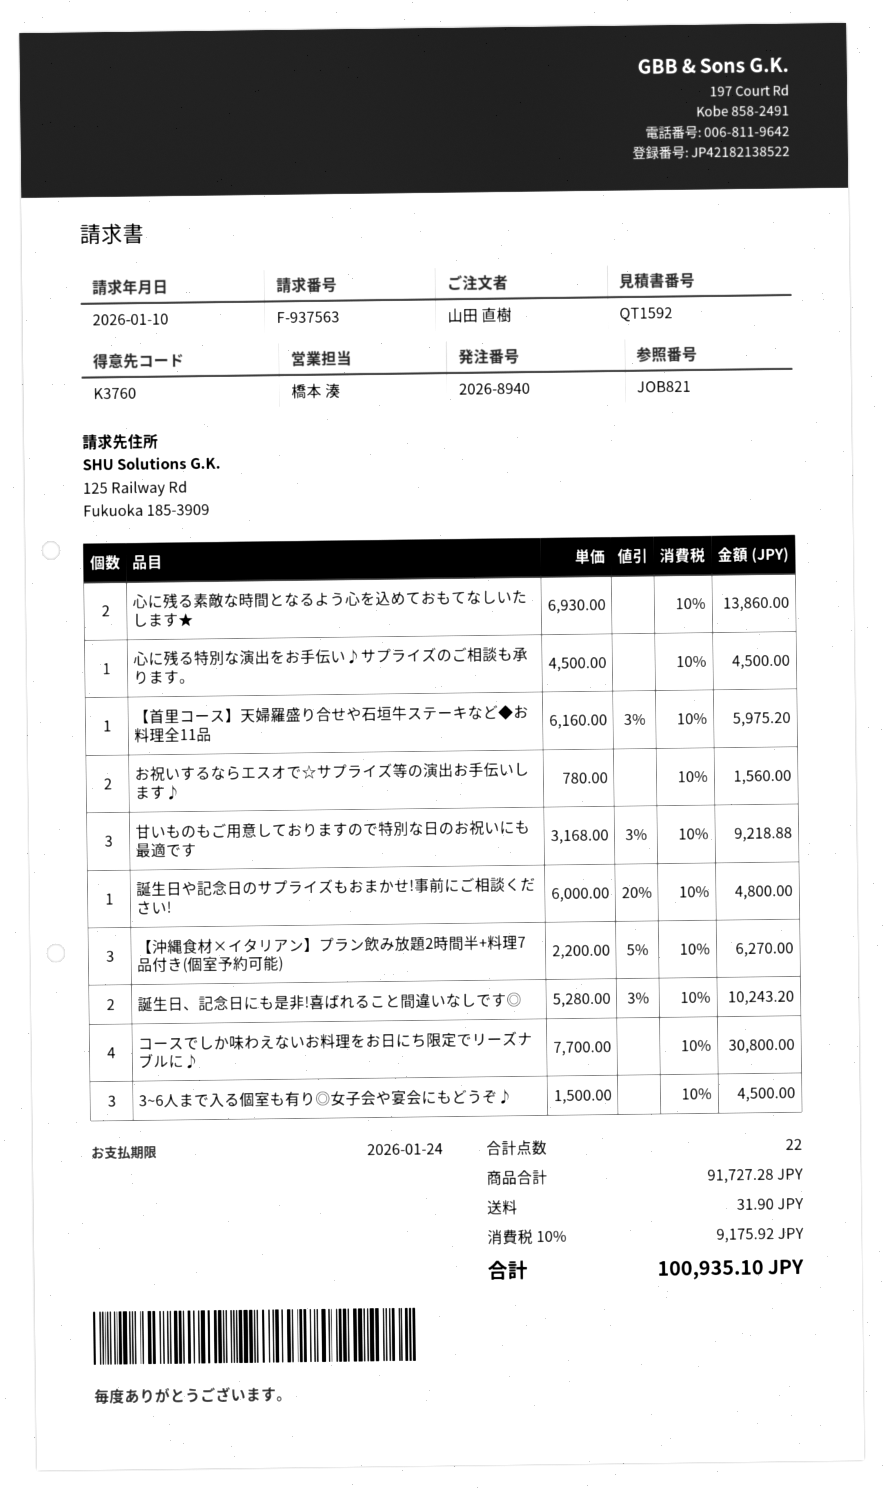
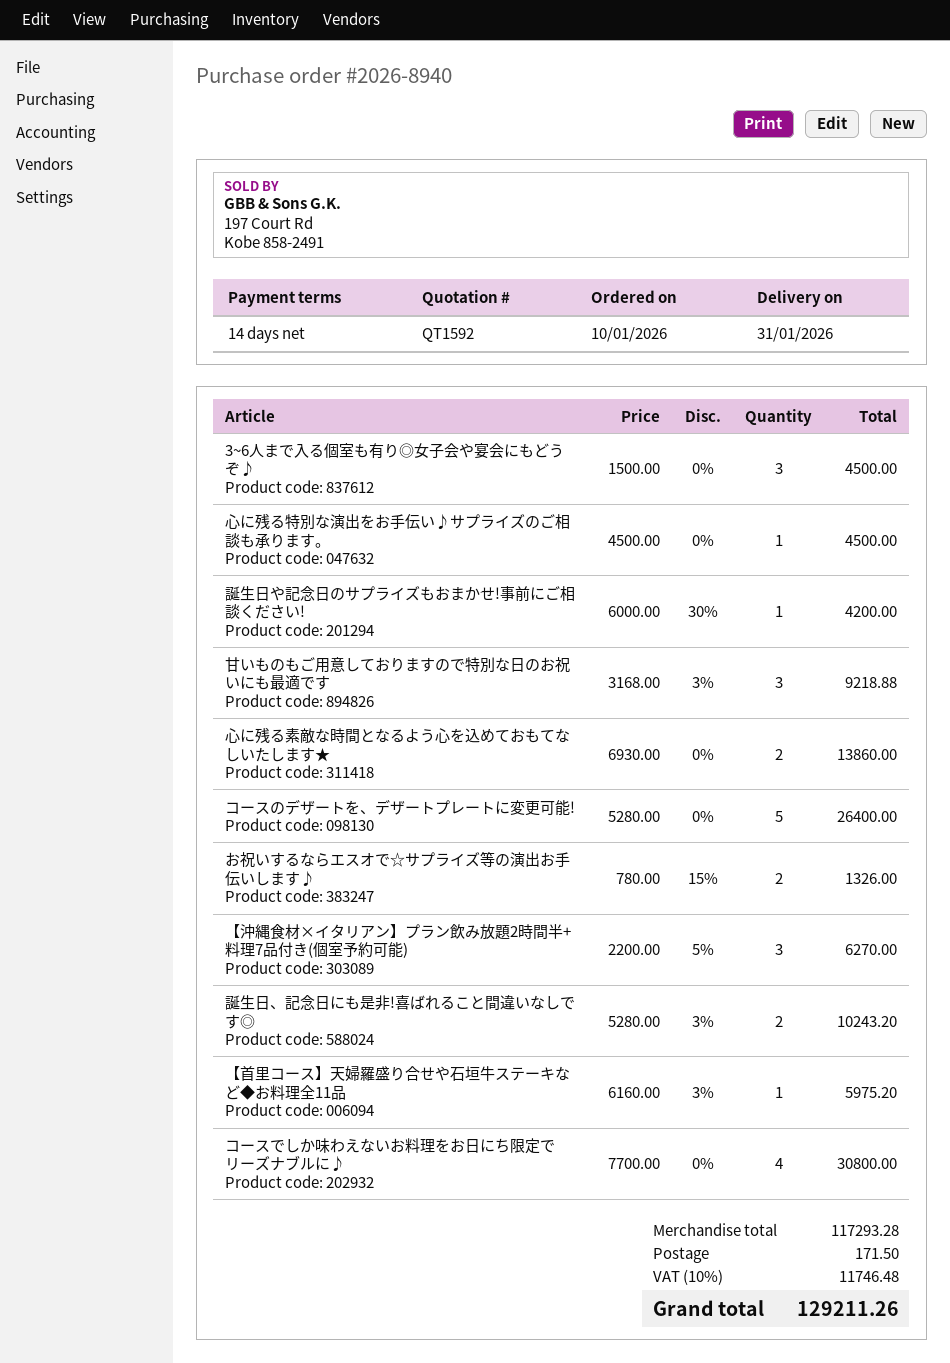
お祝いするならエスオで☆サプライズ等の演出お手伝いします♪: 2 x 780.00 = 1560.00 -> 2 x 780.00 - 15% = 1326.00
誕生日や記念日のサプライズもおまかせ!事前にご相談ください!: 1 x 6000.00 - 20% = 4800.00 -> 1 x 6000.00 - 30% = 4200.00
コースのデザートを、デザートプレートに変更可能!: none -> 5 x 5280.00 = 26400.00
subtotal: 91727.28 -> 117293.28
shipping: 31.90 -> 171.50
tax: 10% = 9175.92 -> 10% = 11746.48
total: 100935.10 -> 129211.26

